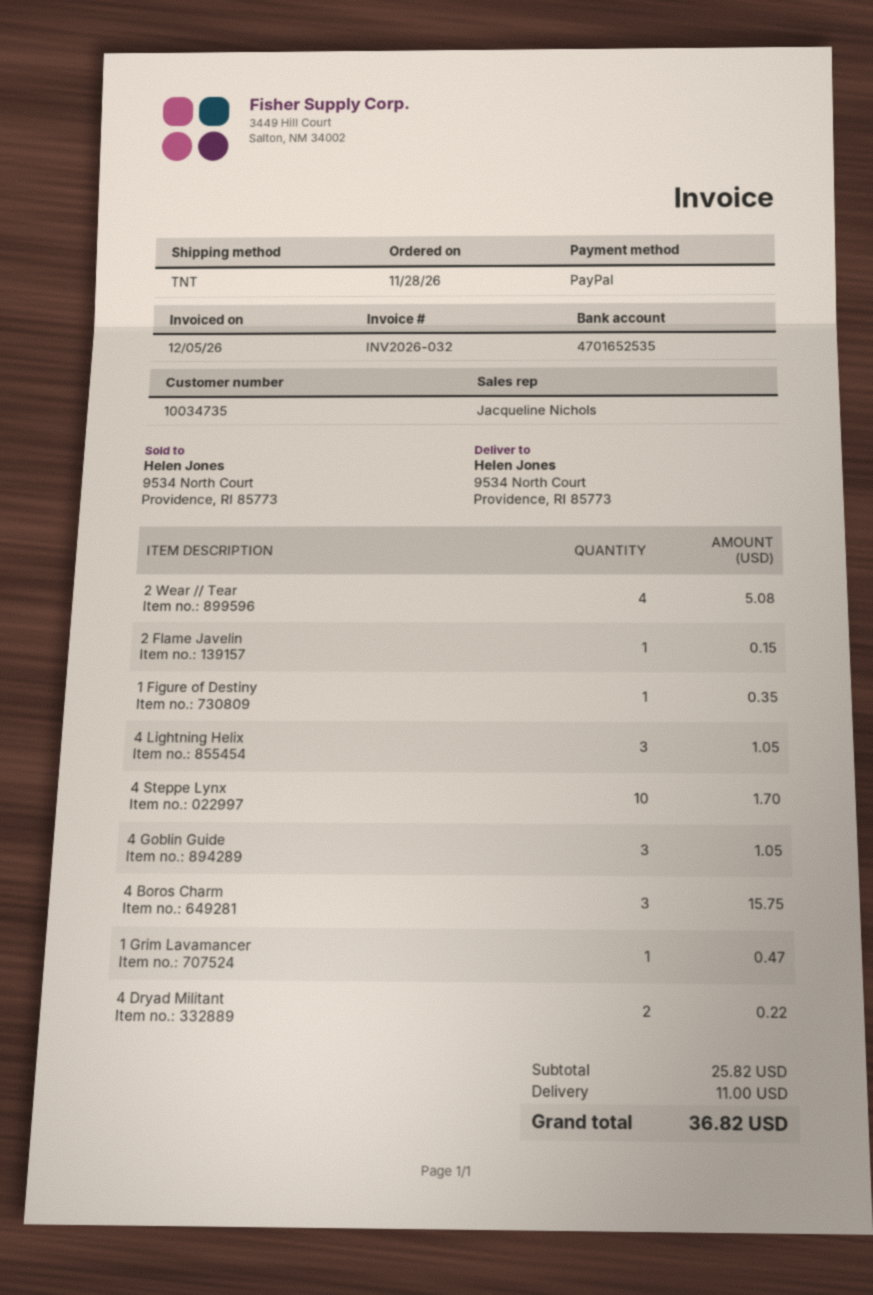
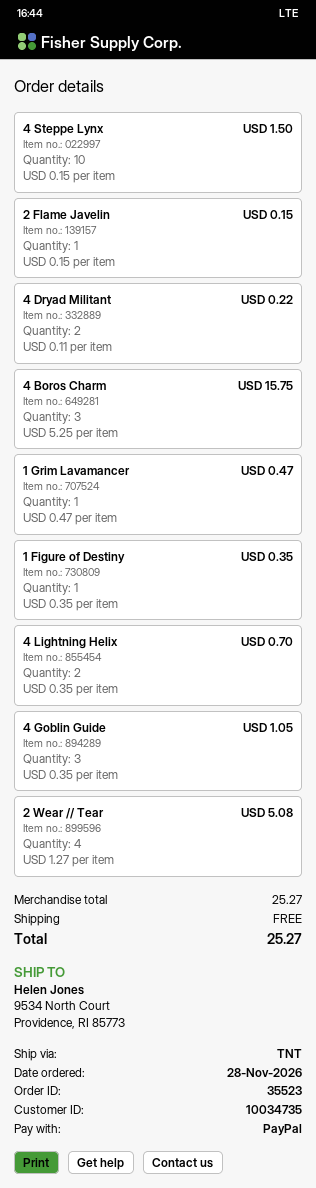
4 Lightning Helix: 3 for 1.05 -> 2 for 0.70
4 Steppe Lynx: 10 for 1.70 -> 10 for 1.50
subtotal: 25.82 -> 25.27
shipping: 11.00 -> 0.00
total: 36.82 -> 25.27

